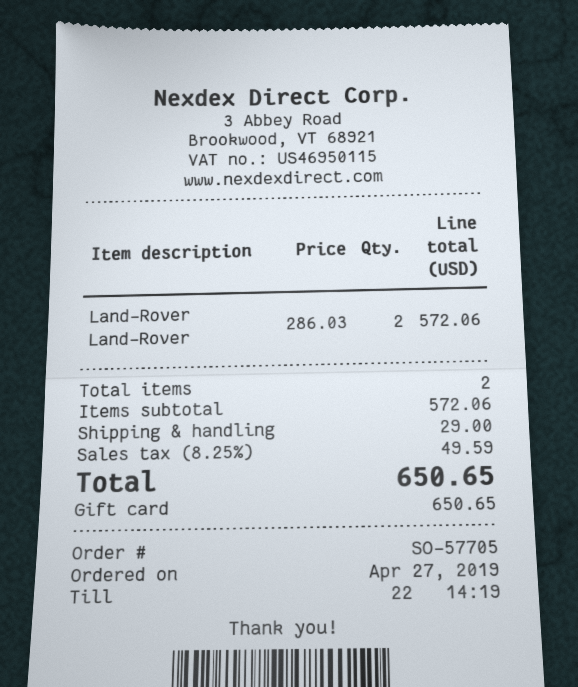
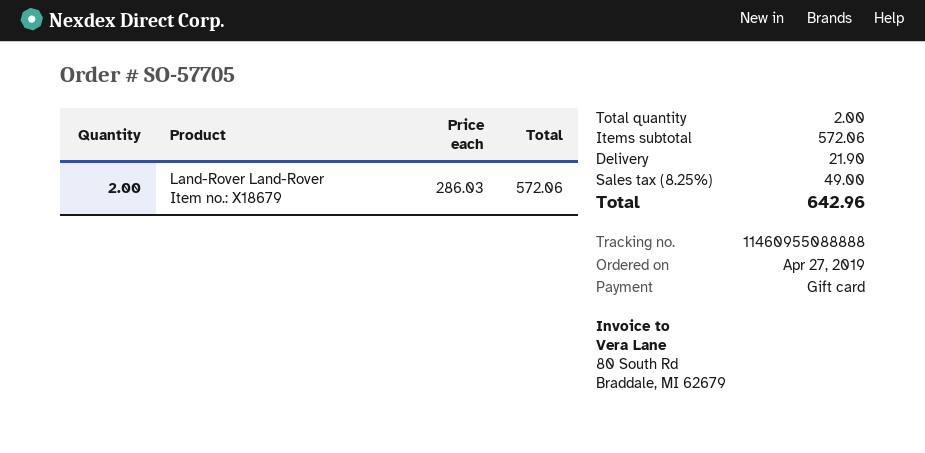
shipping: 29.00 -> 21.90
tax: 8.25% = 49.59 -> 8.25% = 49.00
total: 650.65 -> 642.96

